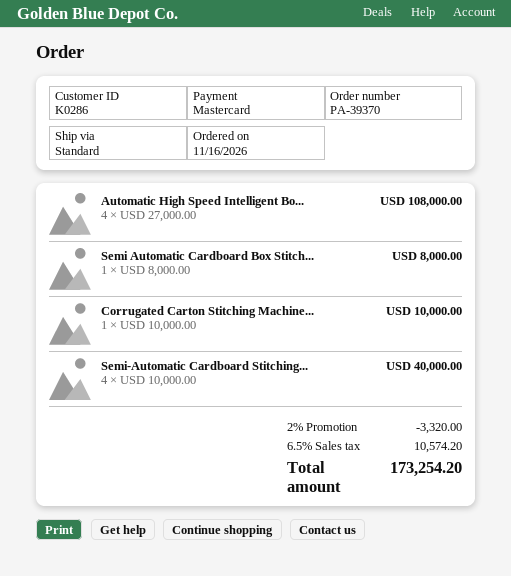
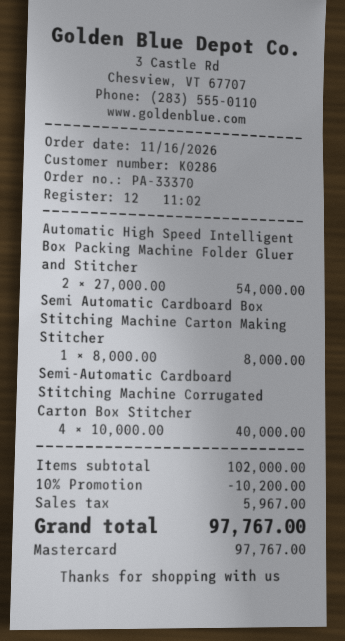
order number: PA-39370 -> PA-33370
Automatic High Speed Intelligent Bo...: 4 x 27000.00 = 108000.00 -> 2 x 27000.00 = 54000.00
Corrugated Carton Stitching Machine...: 1 x 10000.00 = 10000.00 -> none
discount: 2% = 3320.00 -> 10% = 10200.00
tax: 10574.20 -> 5967.00
total: 173254.20 -> 97767.00

